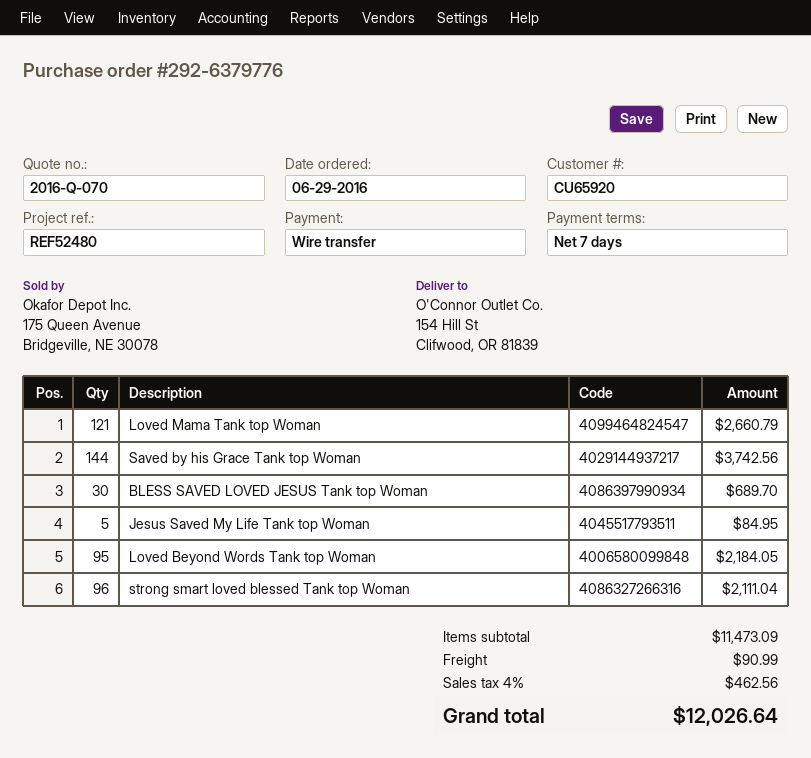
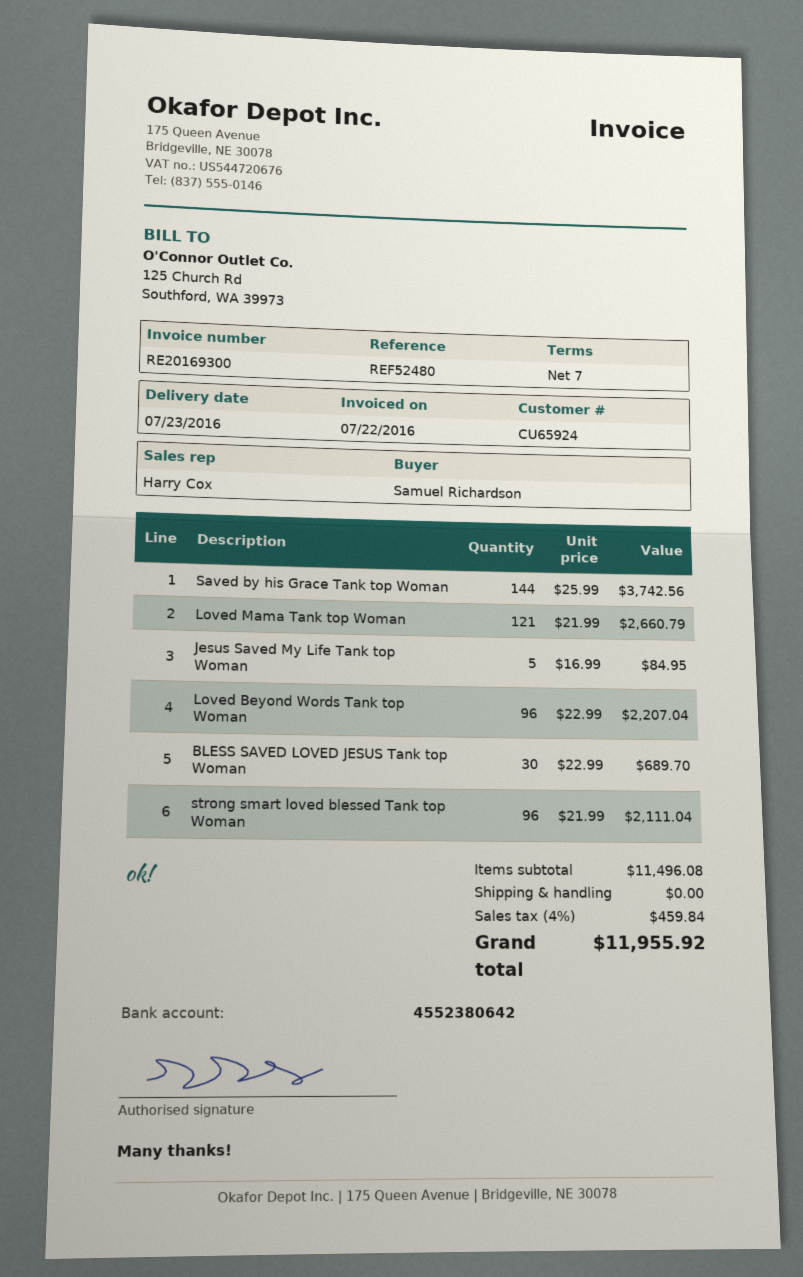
customer number: CU65920 -> CU65924
Loved Beyond Words Tank top Woman: 95 for 2184.05 -> 96 for 2207.04
subtotal: 11473.09 -> 11496.08
shipping: 90.99 -> 0.00
tax: 4% = 462.56 -> 4% = 459.84
total: 12026.64 -> 11955.92

